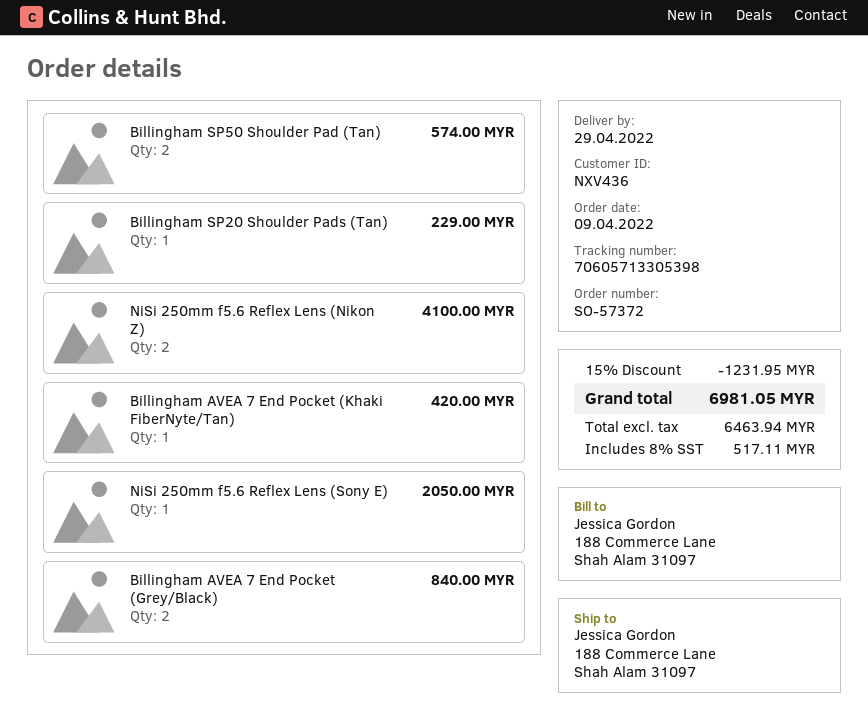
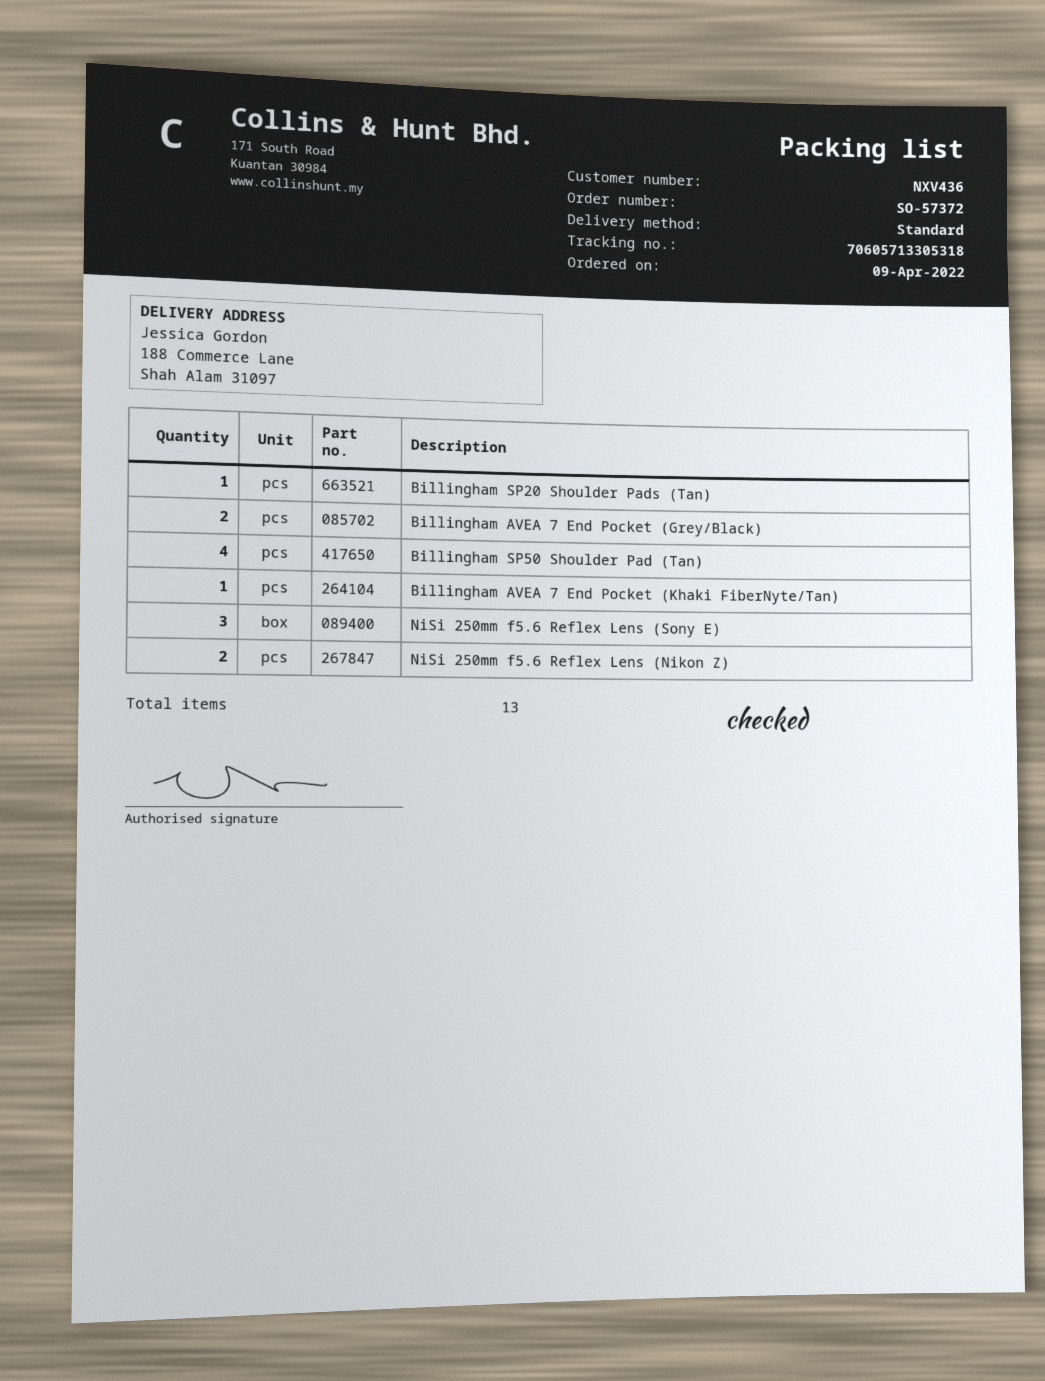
tracking number: 70605713305398 -> 70605713305318
Billingham SP50 Shoulder Pad (Tan): 2 -> 4
NiSi 250mm f5.6 Reflex Lens (Sony E): 1 -> 3

